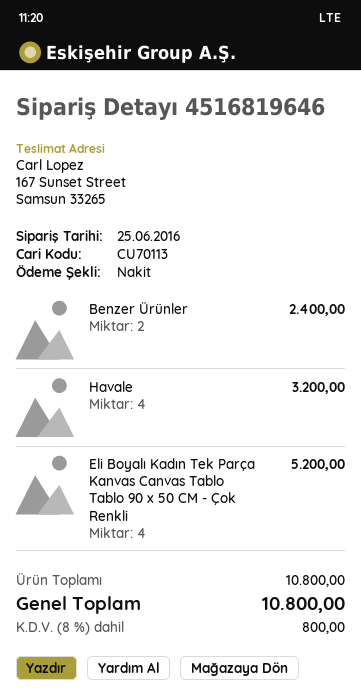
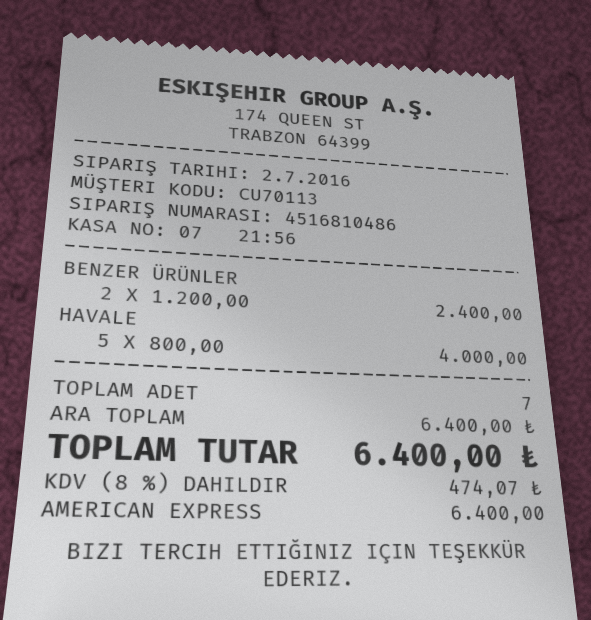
order number: 4516819646 -> 4516810486
order date: 2016-06-25 -> 2016-07-02
payment method: cash -> American Express
Havale: 4 for 3200.00 -> 5 for 4000.00
Eli Boyalı Kadın Tek Parça Kanvas Canvas Tablo Tablo 90 x 50 CM - Çok Renkli: 4 for 5200.00 -> none
subtotal: 10800.00 -> 6400.00
tax: 8% = 800.00 -> 8% = 474.07
total: 10800.00 -> 6400.00

